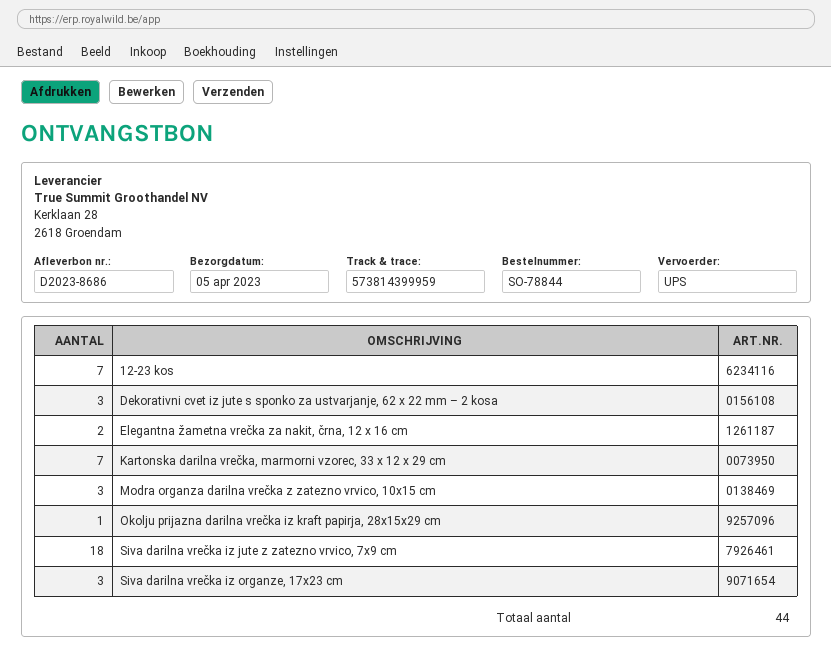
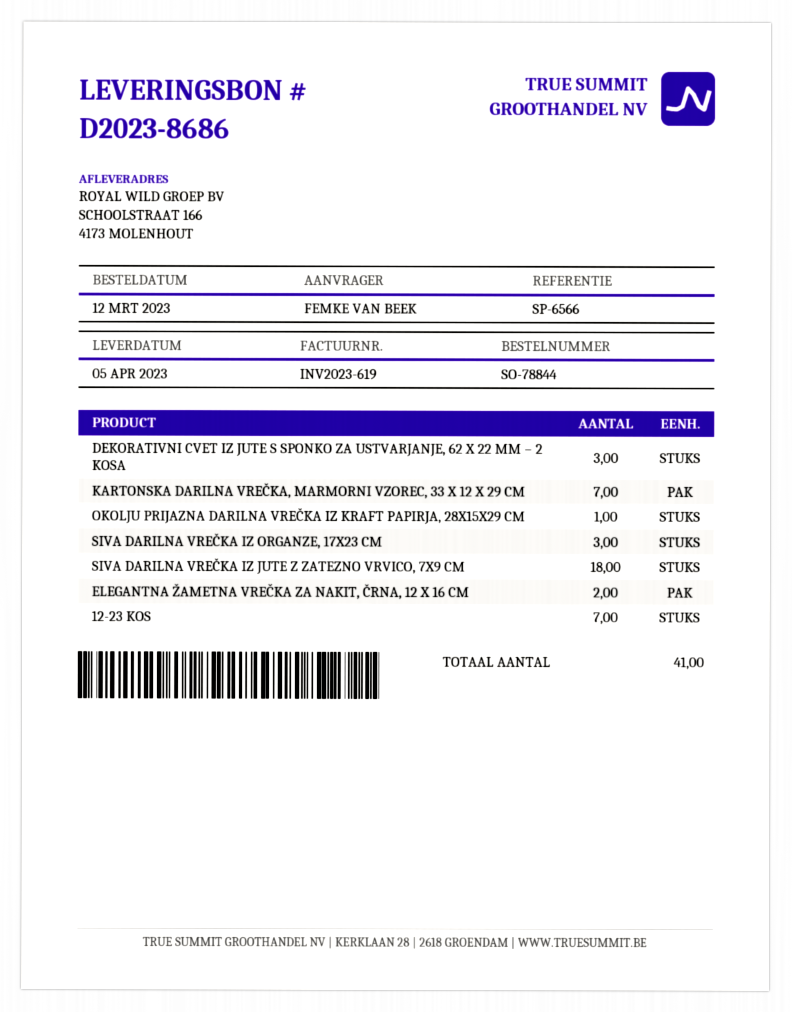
Modra organza darilna vrečka z zatezno vrvico, 10x15 cm: 3 -> none
total quantity: 44 -> 41

